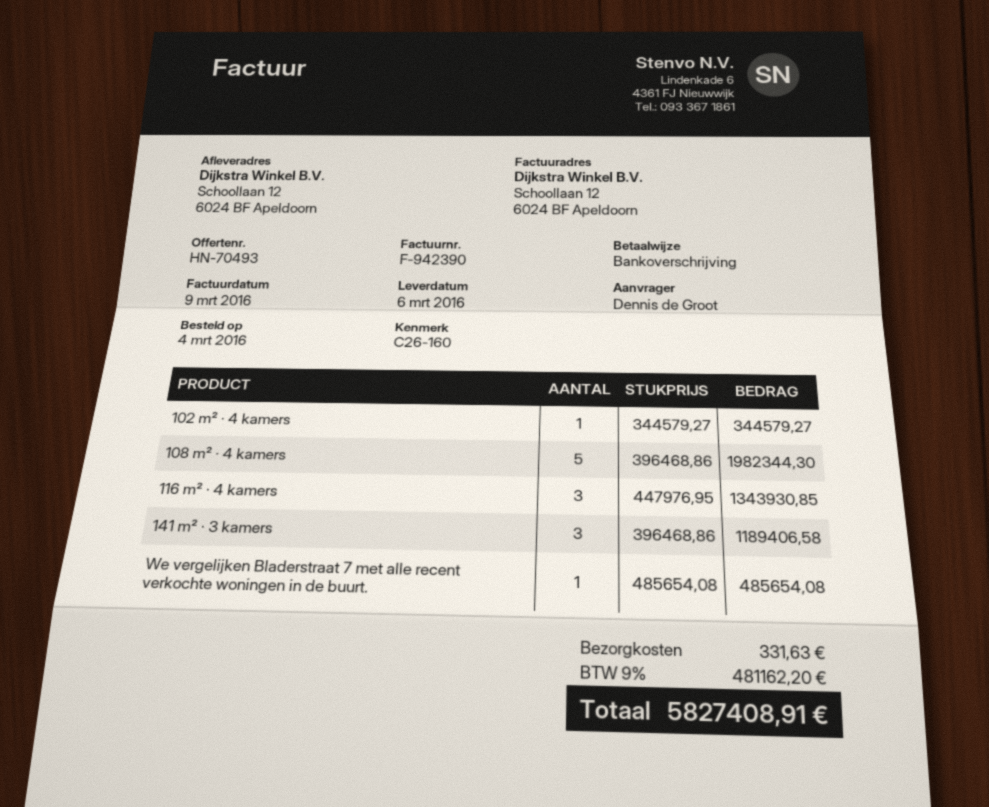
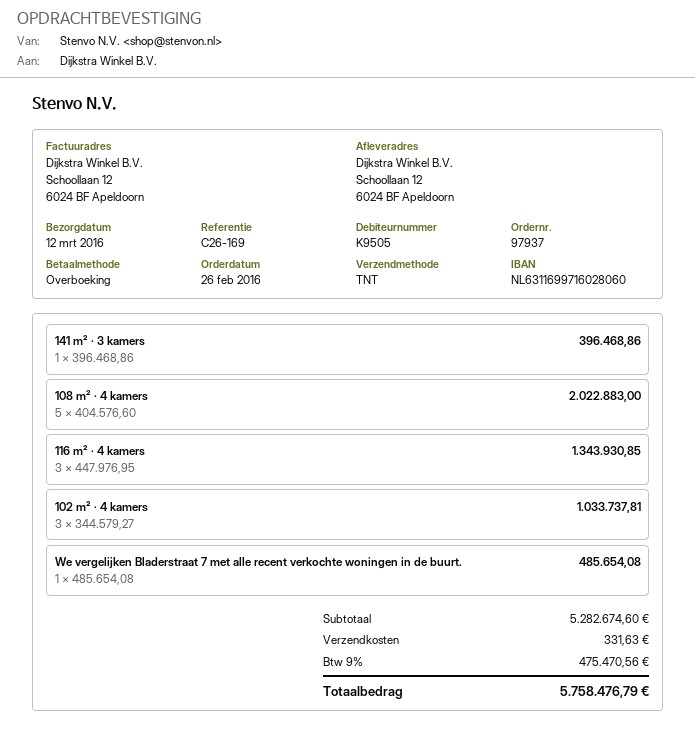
order date: 2016-03-04 -> 2016-02-26
delivery date: 2016-03-06 -> 2016-03-12
reference: C26-160 -> C26-169
102 m² · 4 kamers: 1 x 344579.27 = 344579.27 -> 3 x 344579.27 = 1033737.81
108 m² · 4 kamers: 5 x 396468.86 = 1982344.30 -> 5 x 404576.60 = 2022883.00
141 m² · 3 kamers: 3 x 396468.86 = 1189406.58 -> 1 x 396468.86 = 396468.86
tax: 9% = 481162.20 -> 9% = 475470.56
total: 5827408.91 -> 5758476.79

